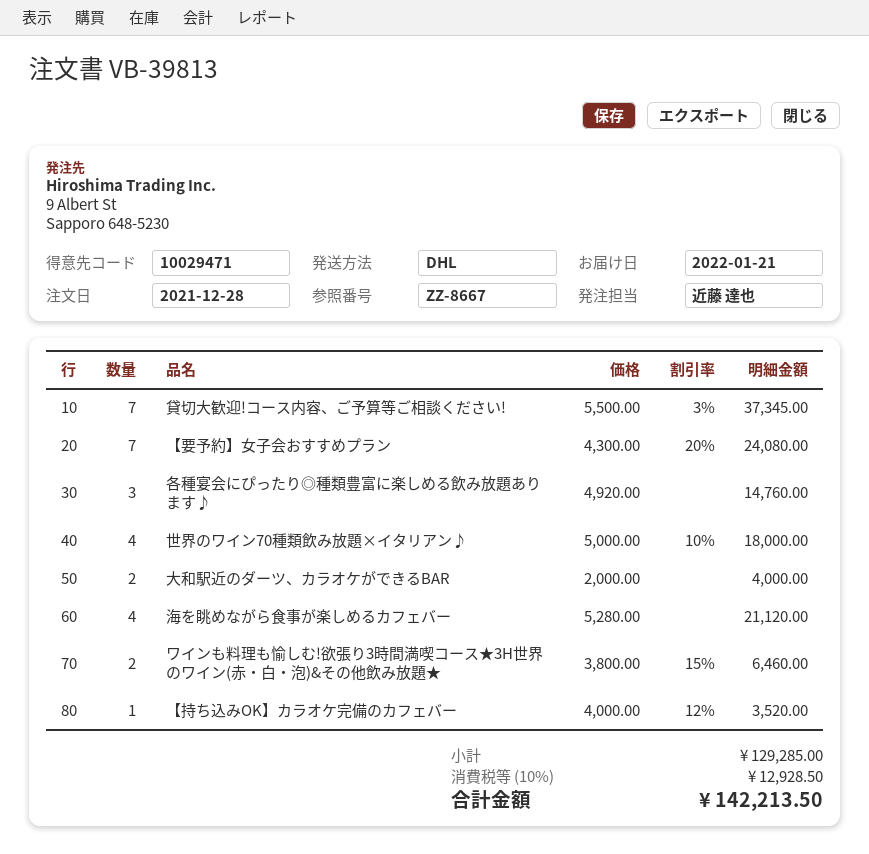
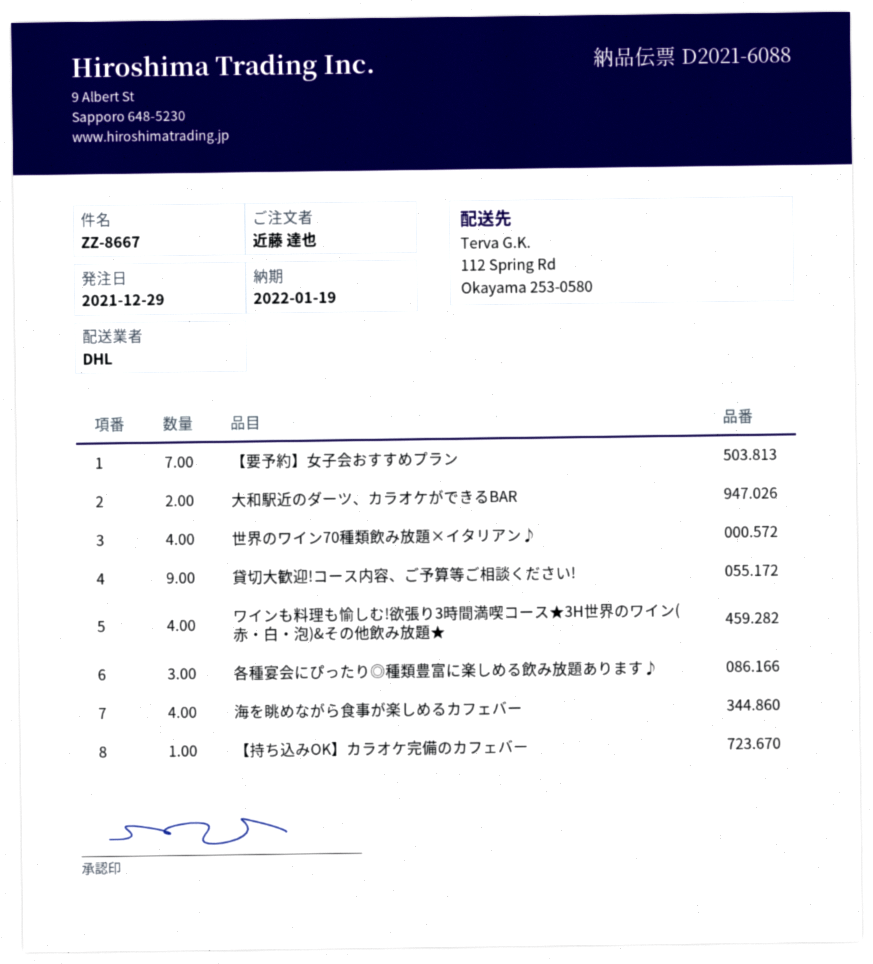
order date: 2021-12-28 -> 2021-12-29
delivery date: 2022-01-21 -> 2022-01-19
貸切大歓迎!コース内容、ご予算等ご相談ください!: 7 -> 9
ワインも料理も愉しむ!欲張り3時間満喫コース★3H世界のワイン(赤・白・泡)&その他飲み放題★: 2 -> 4

